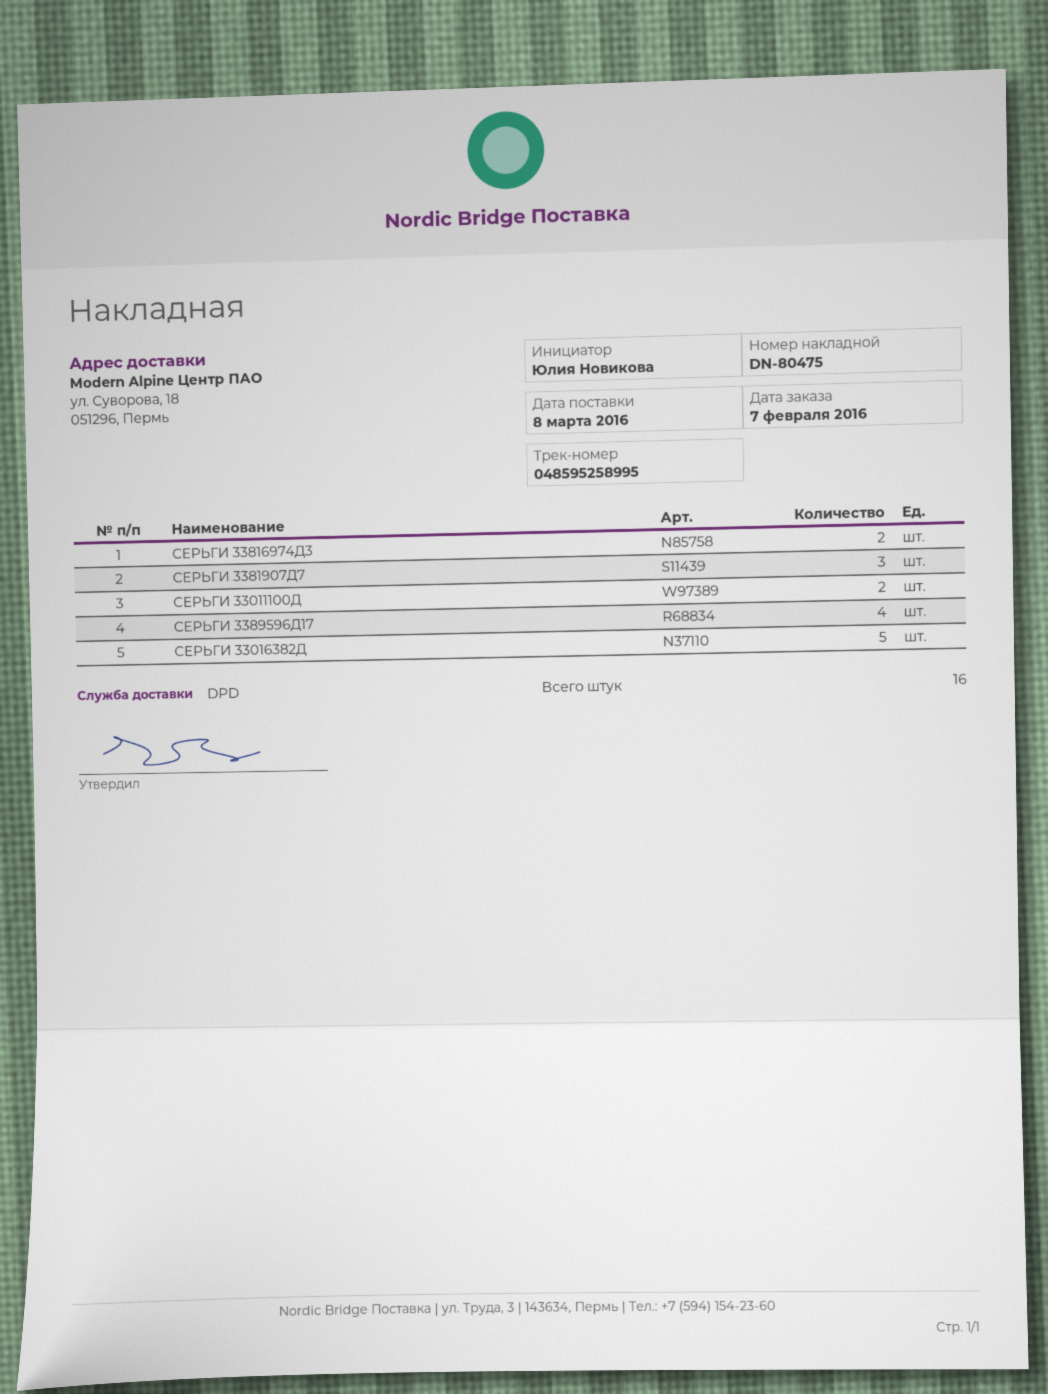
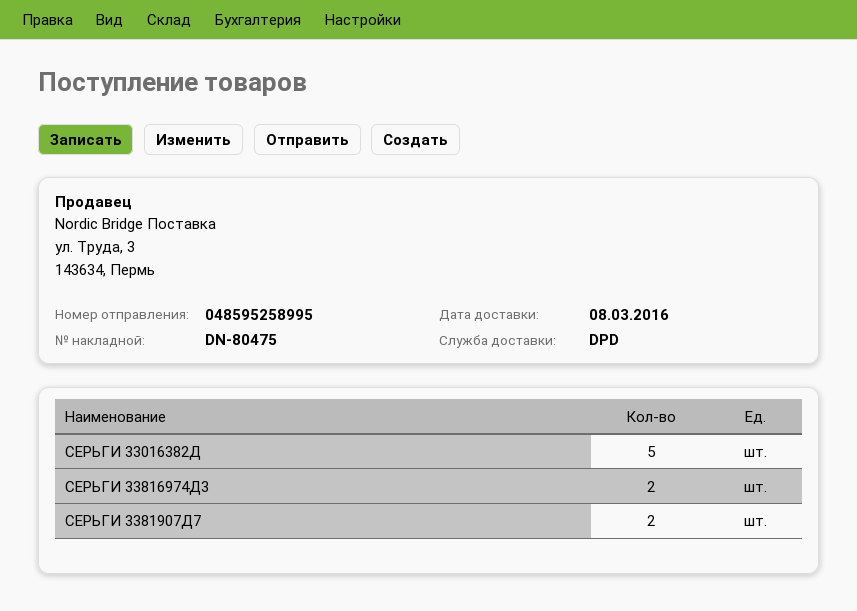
СЕРЬГИ 3381907Д7: 3 -> 2
СЕРЬГИ 33011100Д: 2 -> none
СЕРЬГИ 3389596Д17: 4 -> none

